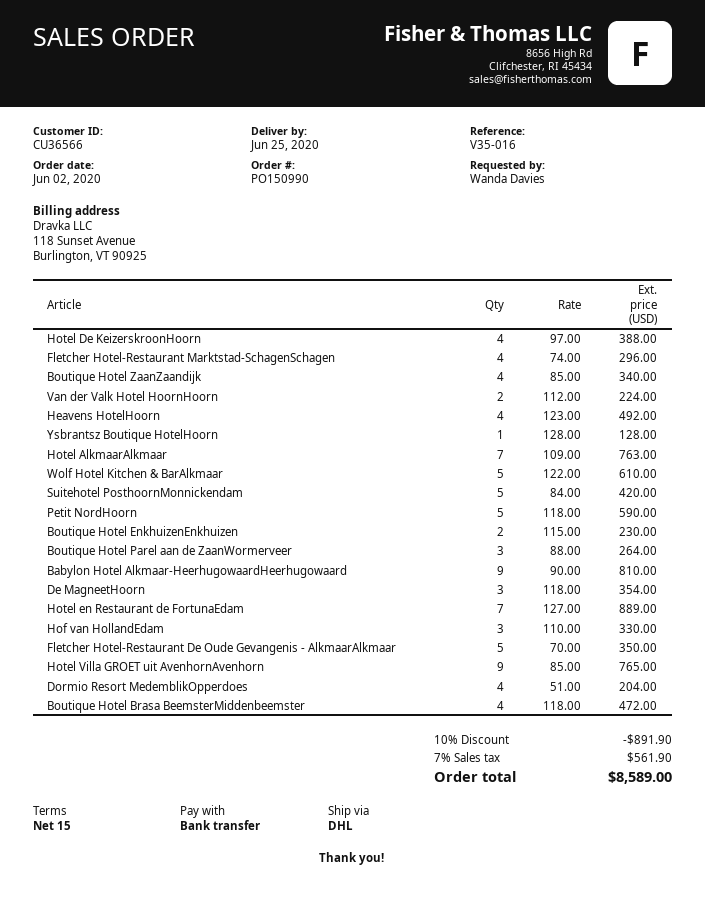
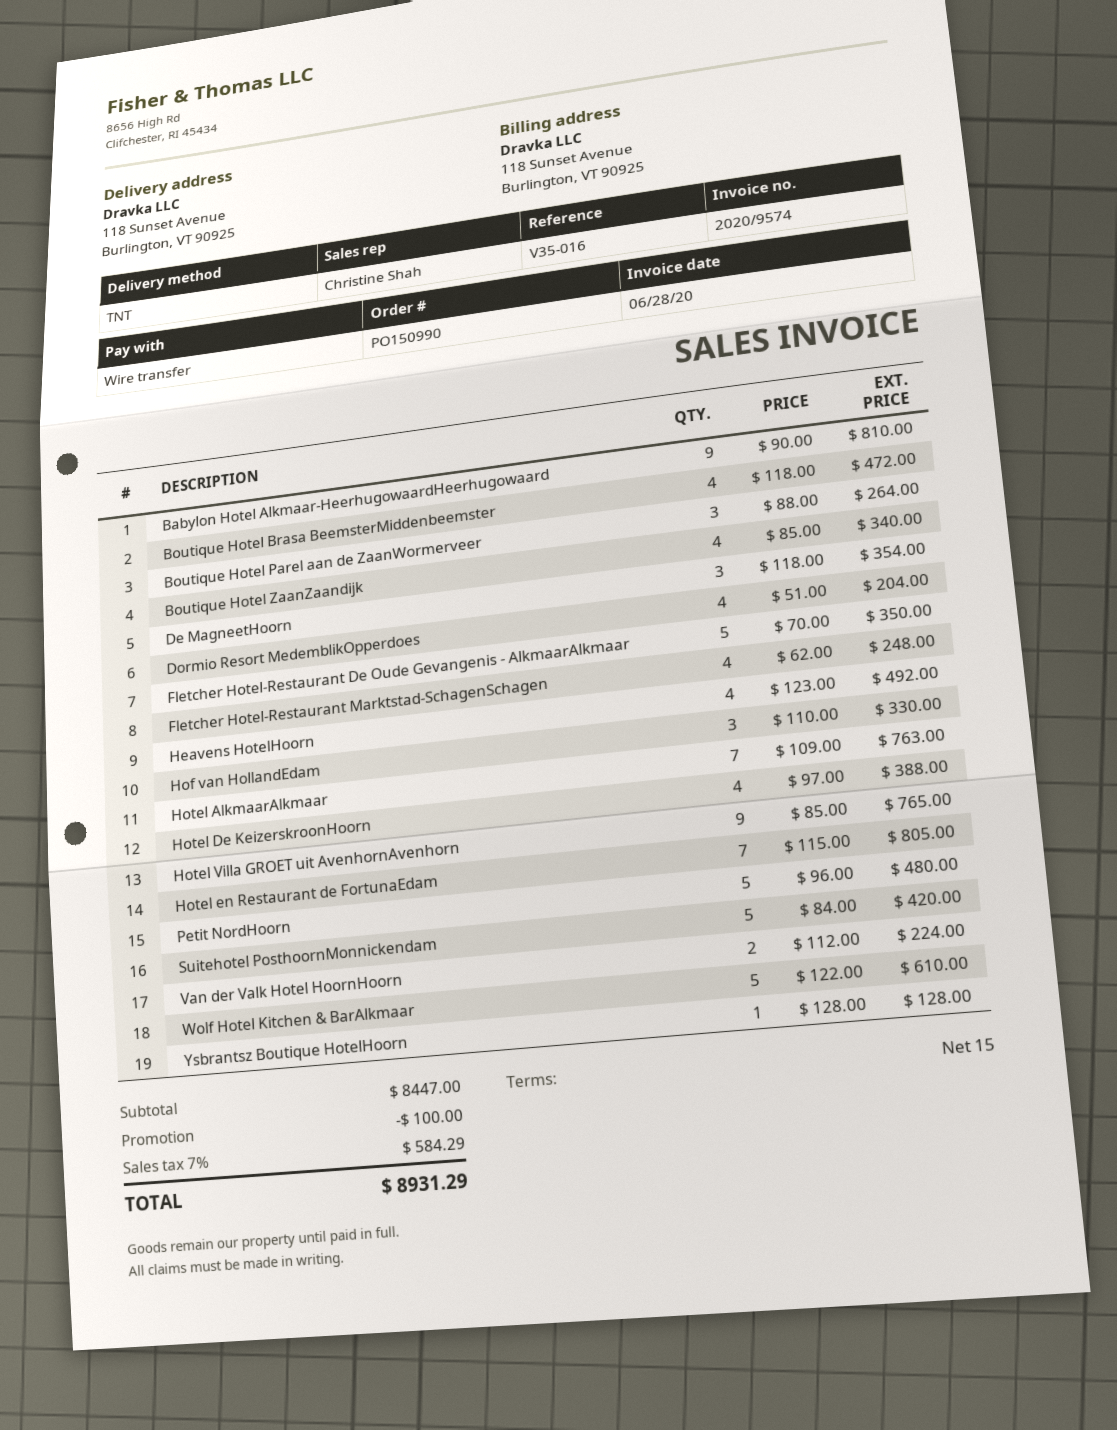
shipping method: DHL -> TNT
Fletcher Hotel-Restaurant Marktstad-SchagenSchagen: 4 x 74.00 = 296.00 -> 4 x 62.00 = 248.00
Petit NordHoorn: 5 x 118.00 = 590.00 -> 5 x 96.00 = 480.00
Boutique Hotel EnkhuizenEnkhuizen: 2 x 115.00 = 230.00 -> none
Hotel en Restaurant de FortunaEdam: 7 x 127.00 = 889.00 -> 7 x 115.00 = 805.00
discount: 891.90 -> 100.00
tax: 7% = 561.90 -> 7% = 584.29
total: 8589.00 -> 8931.29

